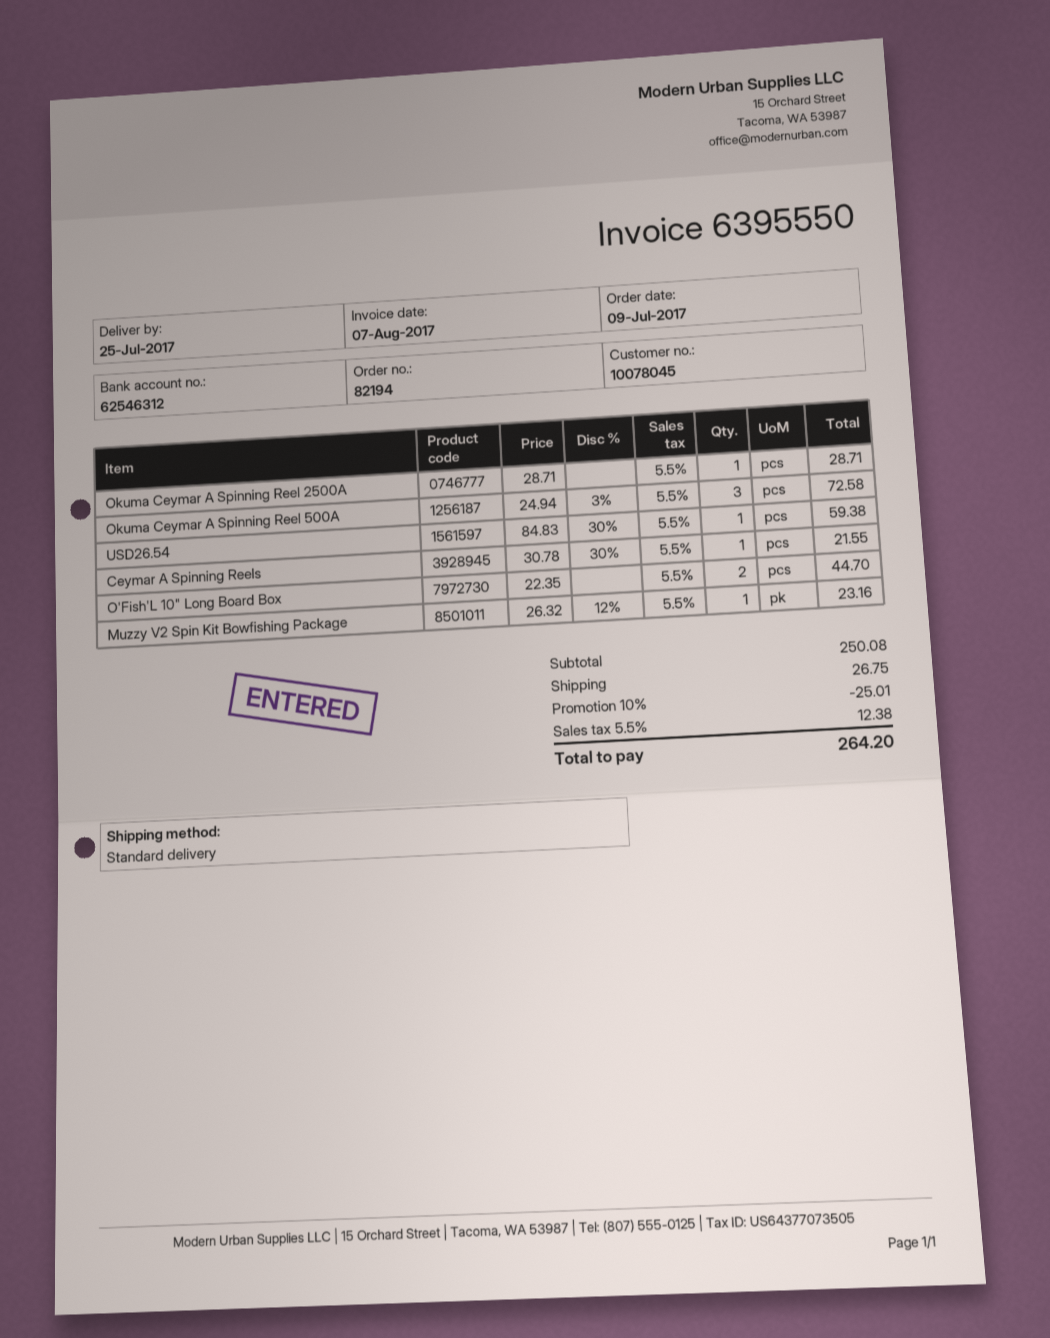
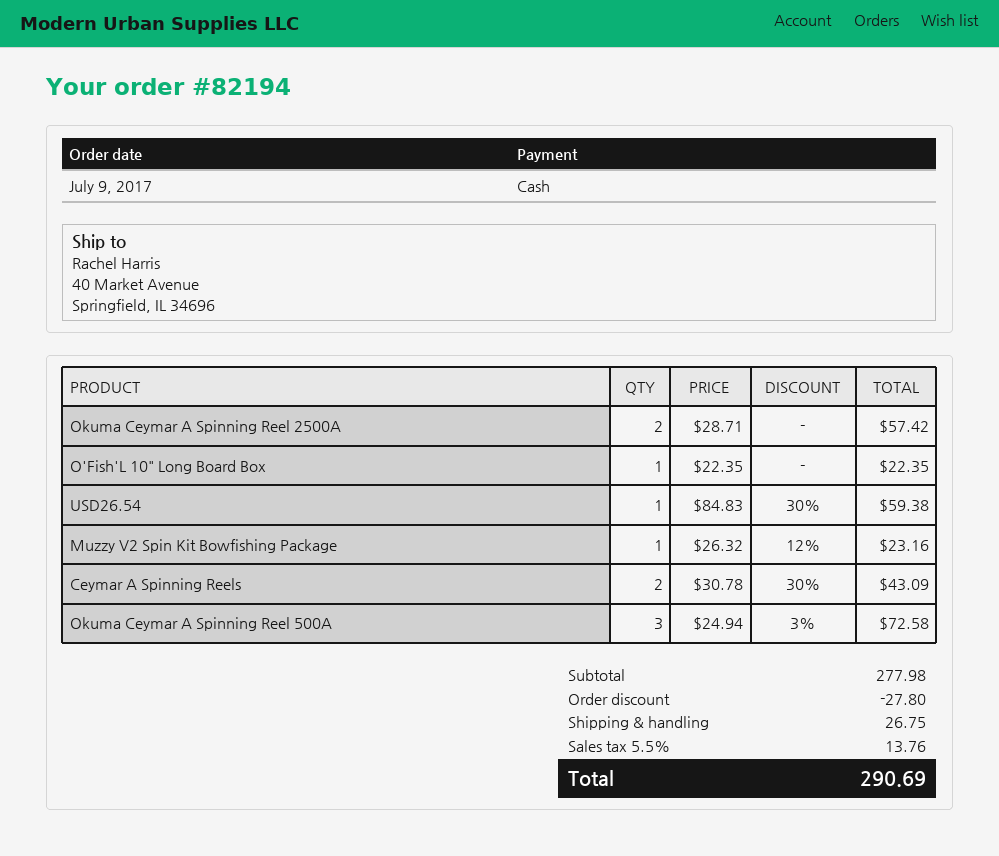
Okuma Ceymar A Spinning Reel 2500A: 1 x 28.71 = 28.71 -> 2 x 28.71 = 57.42
Ceymar A Spinning Reels: 1 x 30.78 - 30% = 21.55 -> 2 x 30.78 - 30% = 43.09
O'Fish'L 10" Long Board Box: 2 x 22.35 = 44.70 -> 1 x 22.35 = 22.35
subtotal: 250.08 -> 277.98
discount: 25.01 -> 27.80
tax: 5.5% = 12.38 -> 5.5% = 13.76
total: 264.20 -> 290.69

